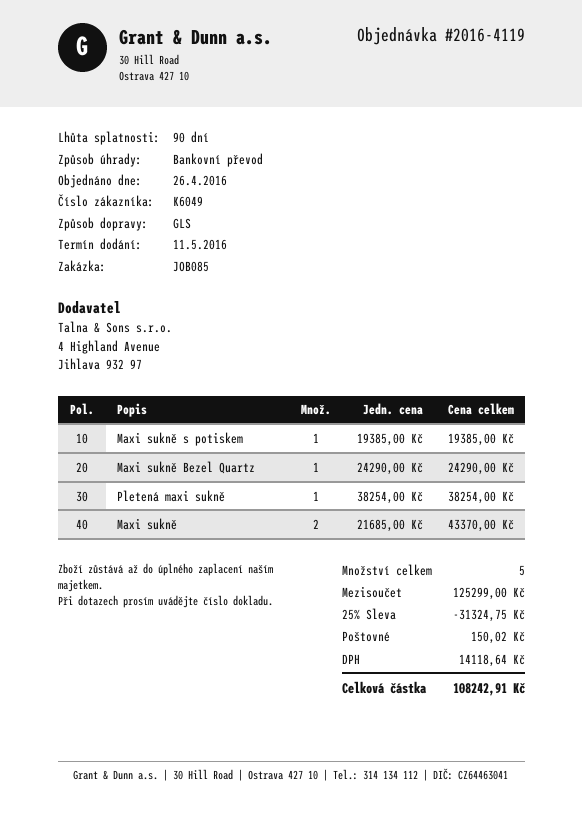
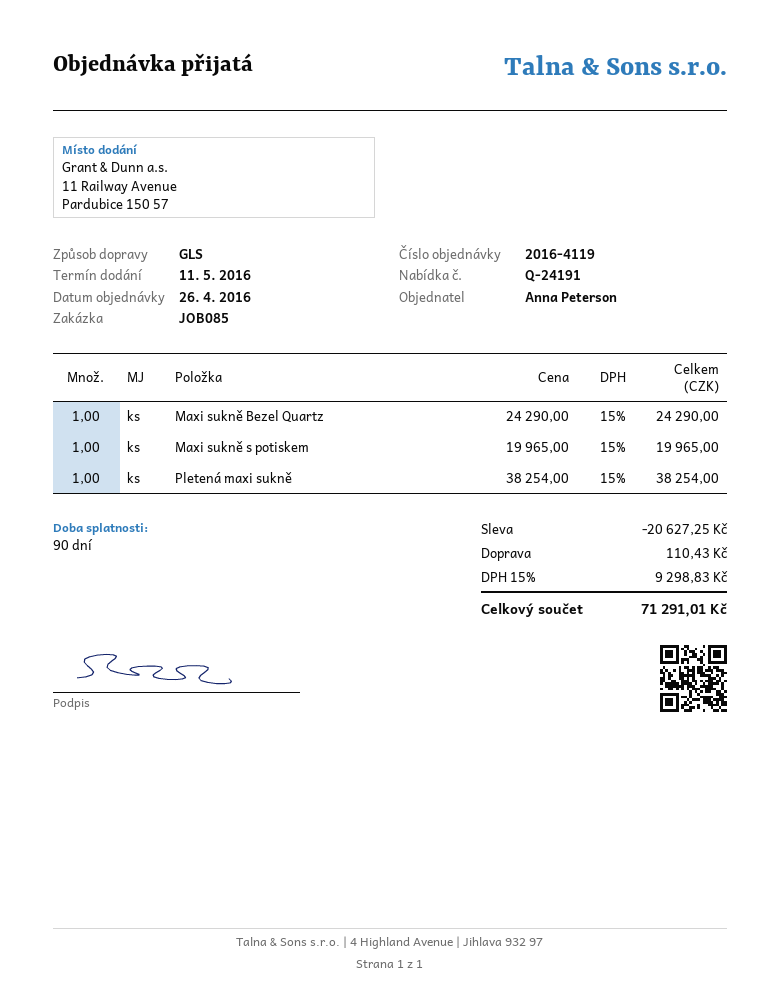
Maxi sukně s potiskem: 1 x 19385.00 = 19385.00 -> 1 x 19965.00 = 19965.00
Maxi sukně: 2 x 21685.00 = 43370.00 -> none
discount: 31324.75 -> 20627.25
shipping: 150.02 -> 110.43
tax: 14118.64 -> 9298.83
total: 108242.91 -> 71291.01

